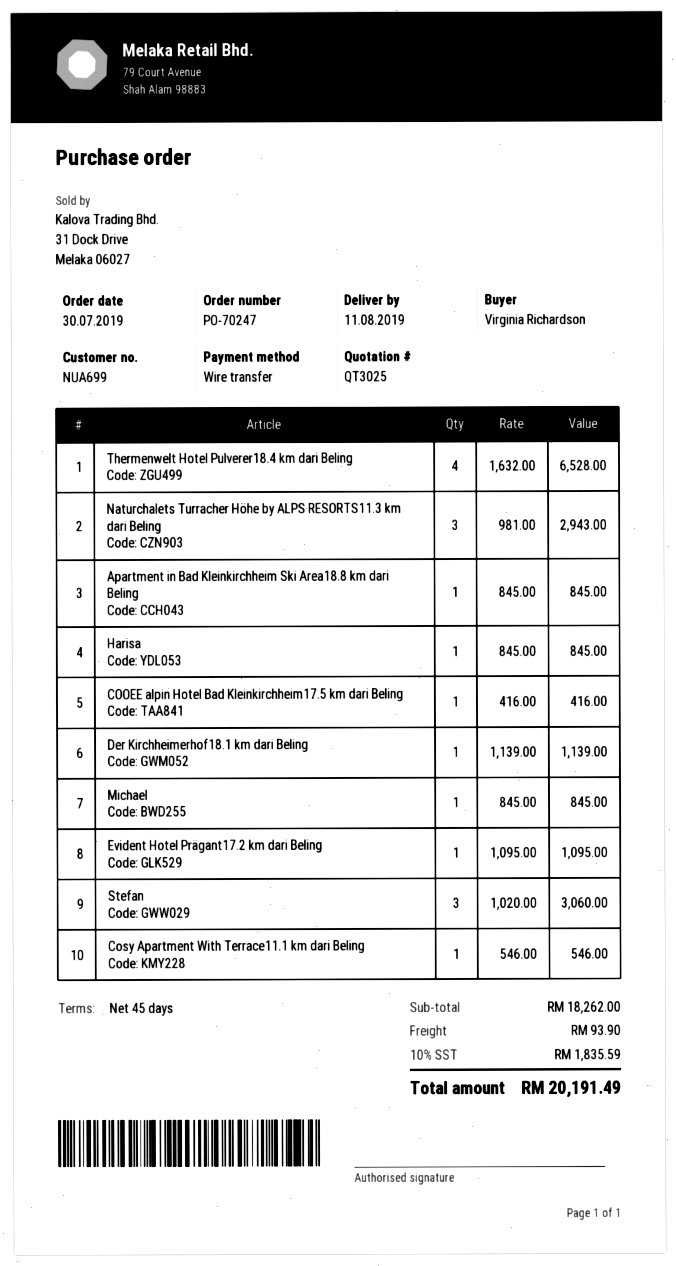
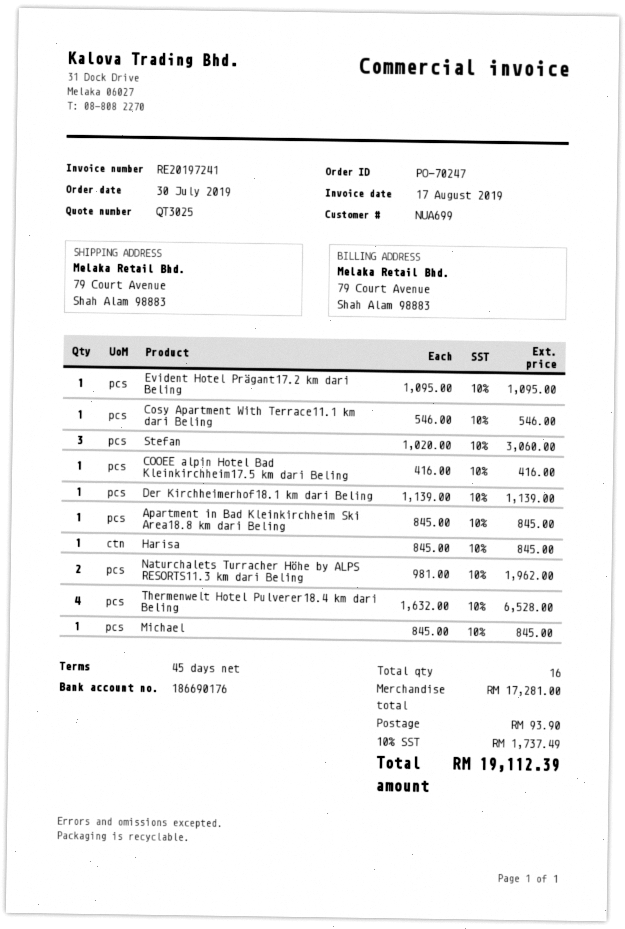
Naturchalets Turracher Höhe by ALPS RESORTS11.3 km dari Beling: 3 x 981.00 = 2943.00 -> 2 x 981.00 = 1962.00
subtotal: 18262.00 -> 17281.00
tax: 10% = 1835.59 -> 10% = 1737.49
total: 20191.49 -> 19112.39

